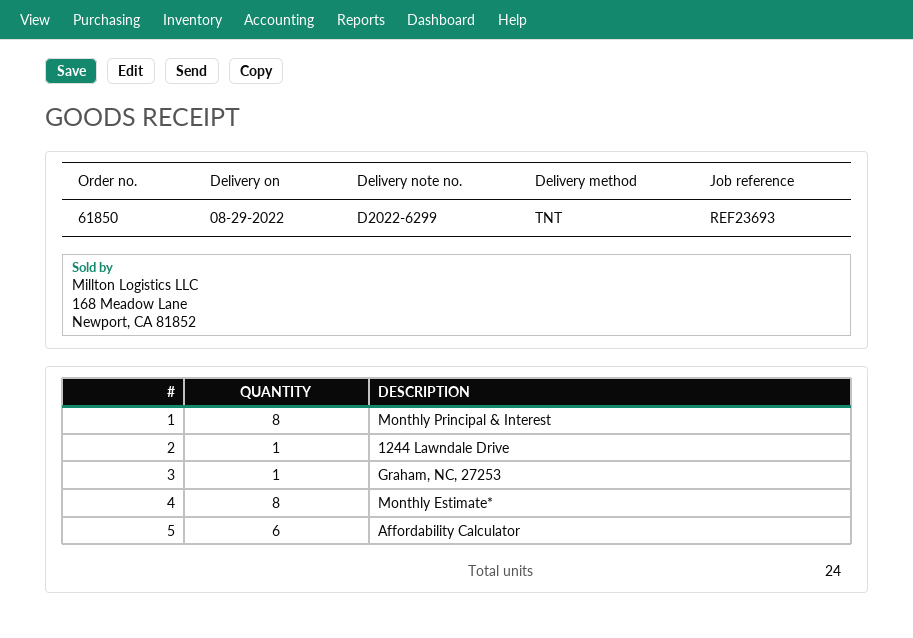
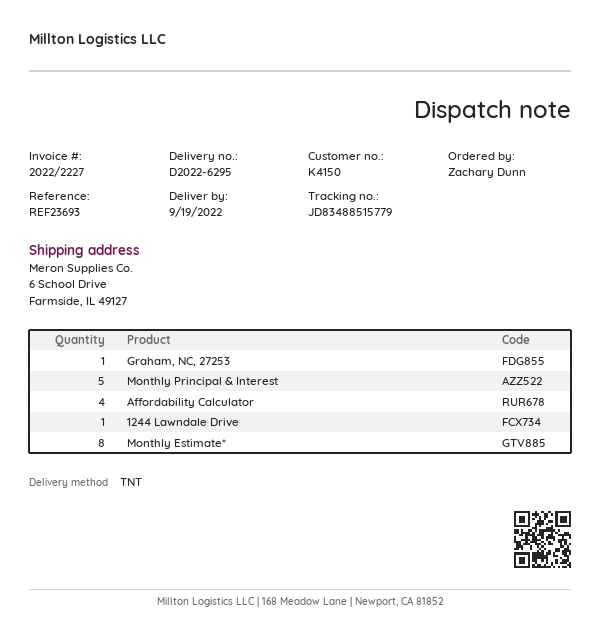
delivery note number: D2022-6299 -> D2022-6295
delivery date: 2022-08-29 -> 2022-09-19
Monthly Principal & Interest: 8 -> 5
Affordability Calculator: 6 -> 4

